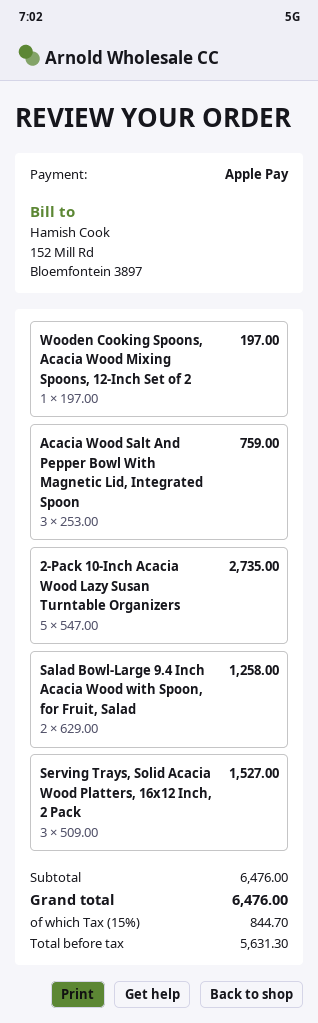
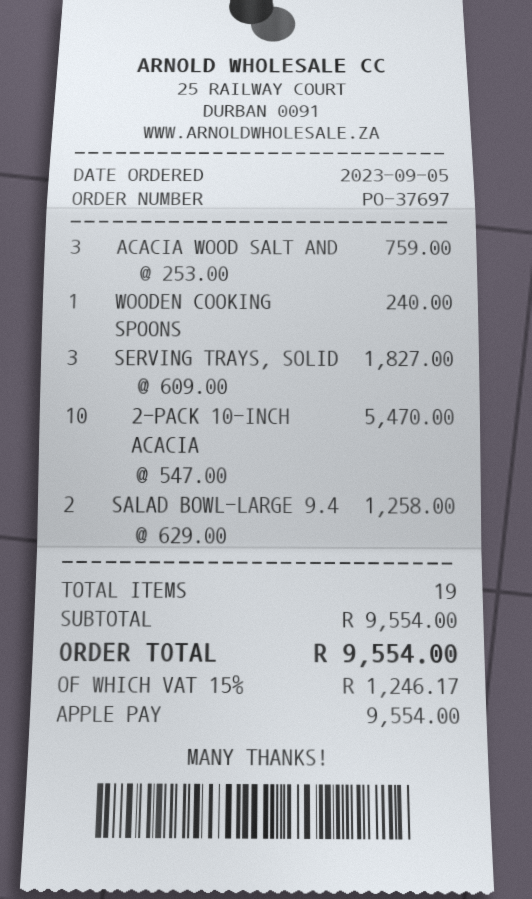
Wooden Cooking Spoons, Acacia Wood Mixing Spoons, 12-Inch Set of 2: 1 x 197.00 = 197.00 -> 1 x 240.00 = 240.00
2-Pack 10-Inch Acacia Wood Lazy Susan Turntable Organizers: 5 x 547.00 = 2735.00 -> 10 x 547.00 = 5470.00
Serving Trays, Solid Acacia Wood Platters, 16x12 Inch, 2 Pack: 3 x 509.00 = 1527.00 -> 3 x 609.00 = 1827.00
subtotal: 6476.00 -> 9554.00
tax: 15% = 844.70 -> 15% = 1246.17
total: 6476.00 -> 9554.00

